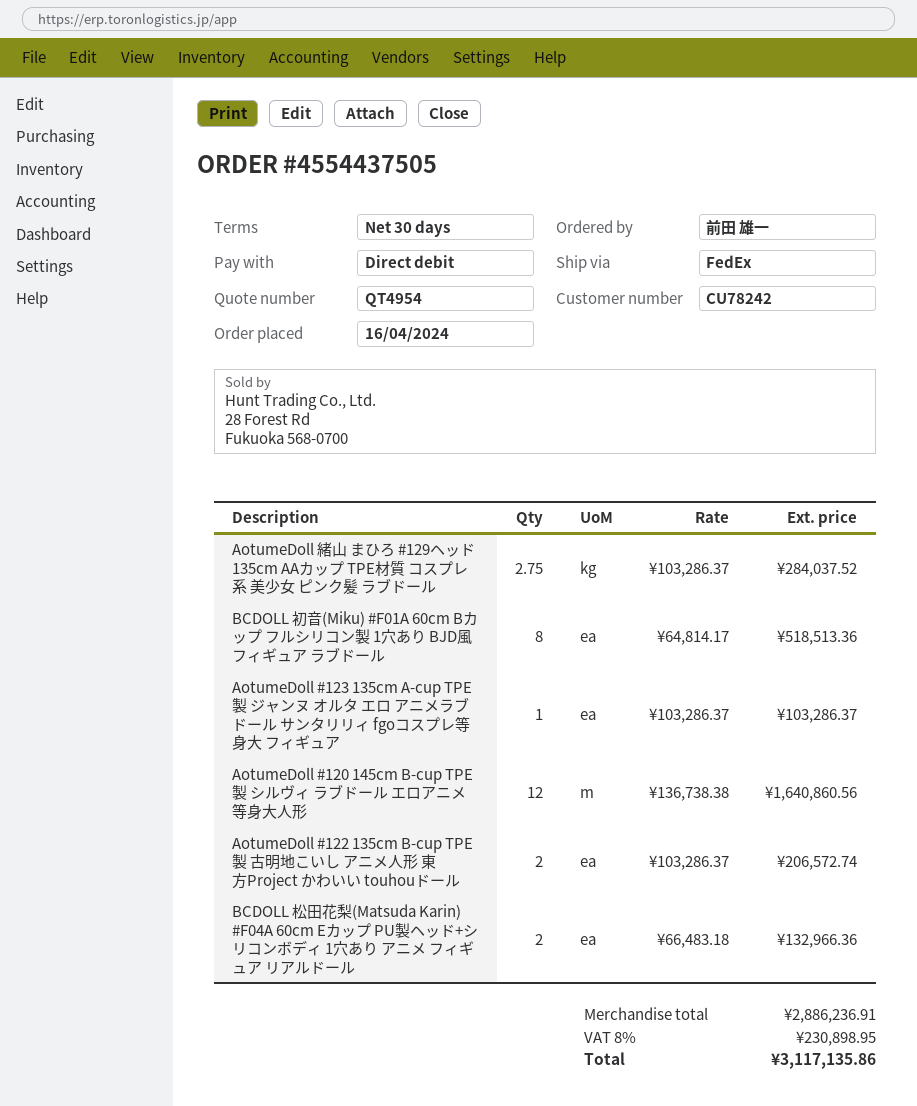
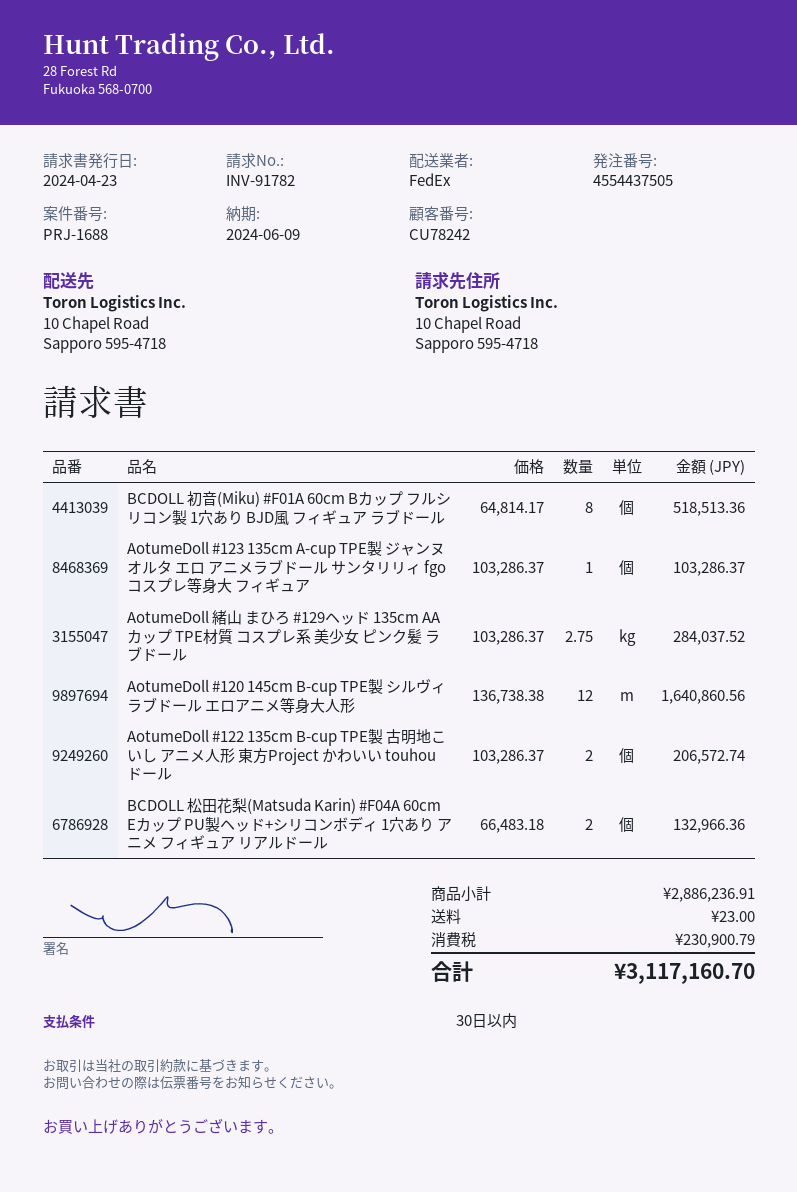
shipping: none -> 23.00
tax: 230898.95 -> 230900.79
total: 3117135.86 -> 3117160.70

